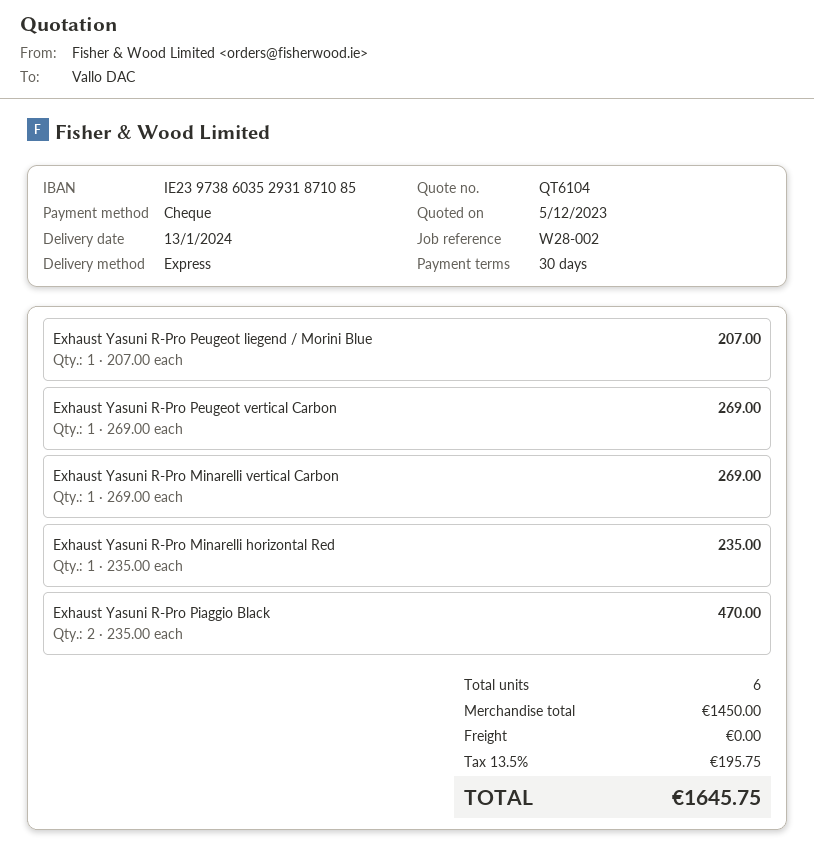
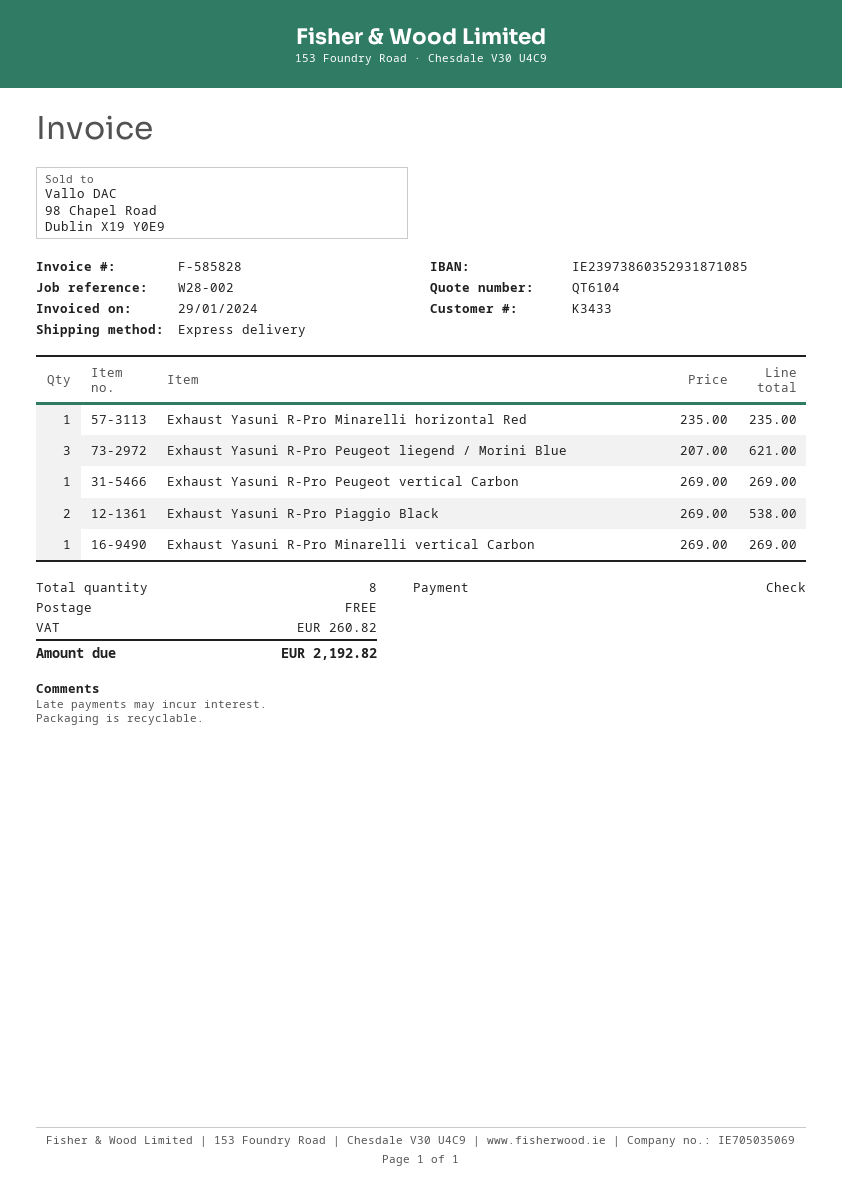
Exhaust Yasuni R-Pro Peugeot liegend / Morini Blue: 1 x 207.00 = 207.00 -> 3 x 207.00 = 621.00
Exhaust Yasuni R-Pro Piaggio Black: 2 x 235.00 = 470.00 -> 2 x 269.00 = 538.00
total quantity: 6 -> 8
tax: 195.75 -> 260.82
total: 1645.75 -> 2192.82

